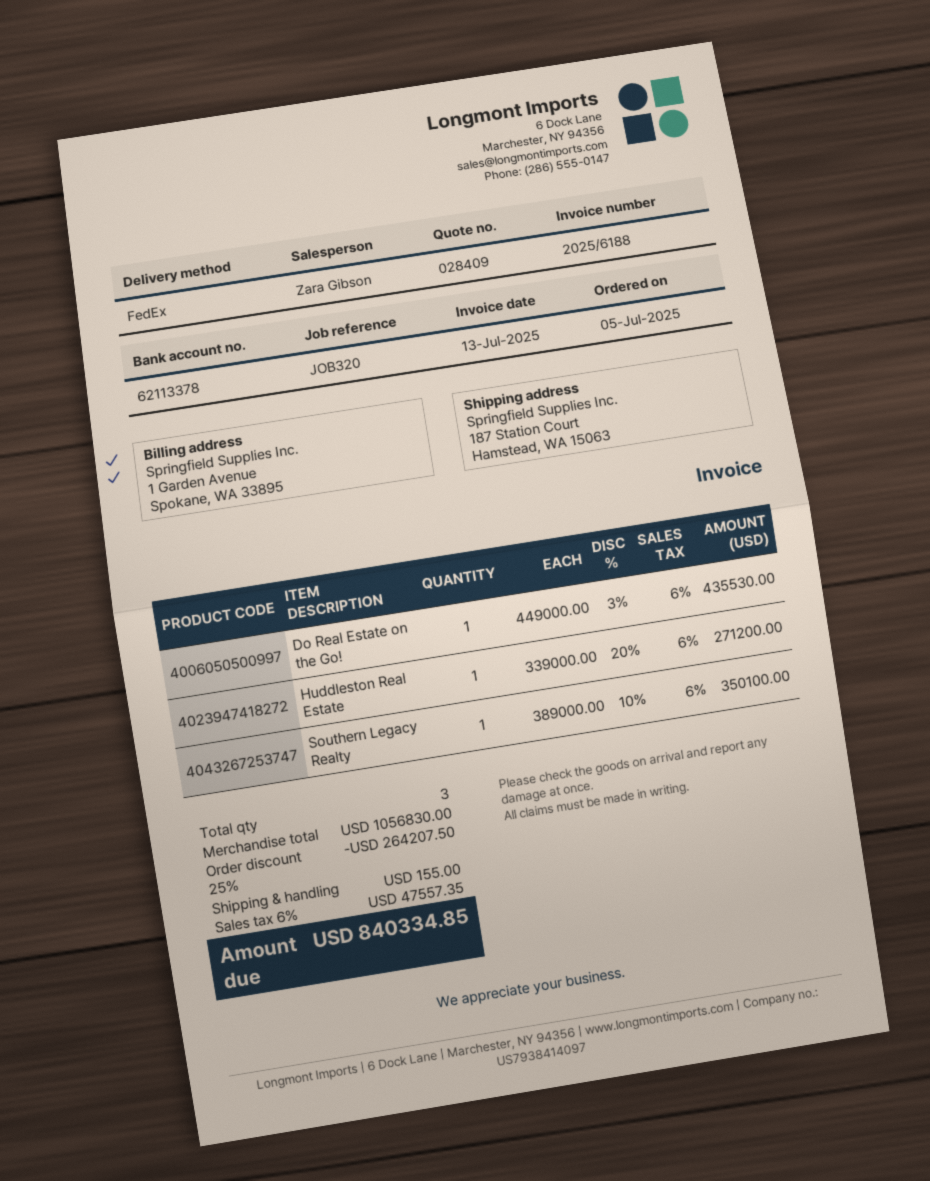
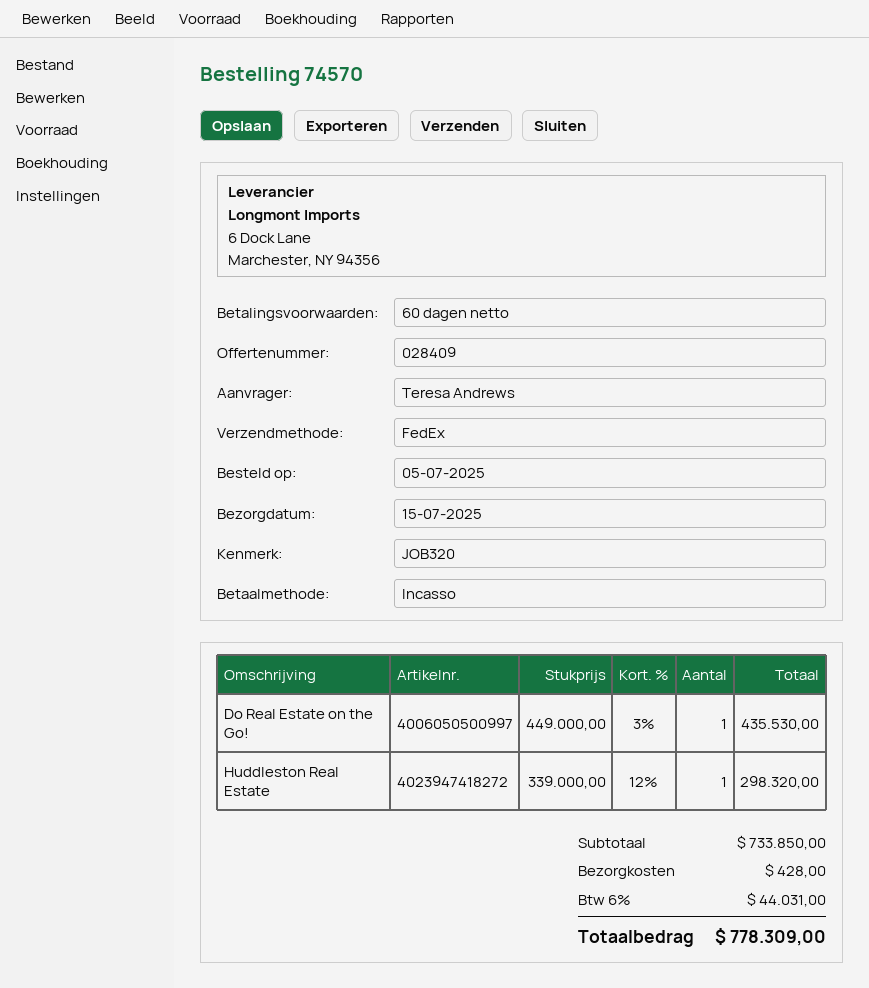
Huddleston Real Estate: 1 x 339000.00 - 20% = 271200.00 -> 1 x 339000.00 - 12% = 298320.00
Southern Legacy Realty: 1 x 389000.00 - 10% = 350100.00 -> none
subtotal: 1056830.00 -> 733850.00
discount: 25% = 264207.50 -> none
shipping: 155.00 -> 428.00
tax: 6% = 47557.35 -> 6% = 44031.00
total: 840334.85 -> 778309.00

